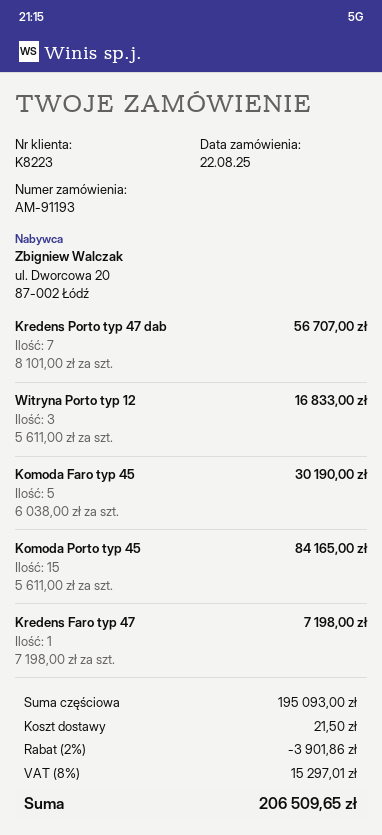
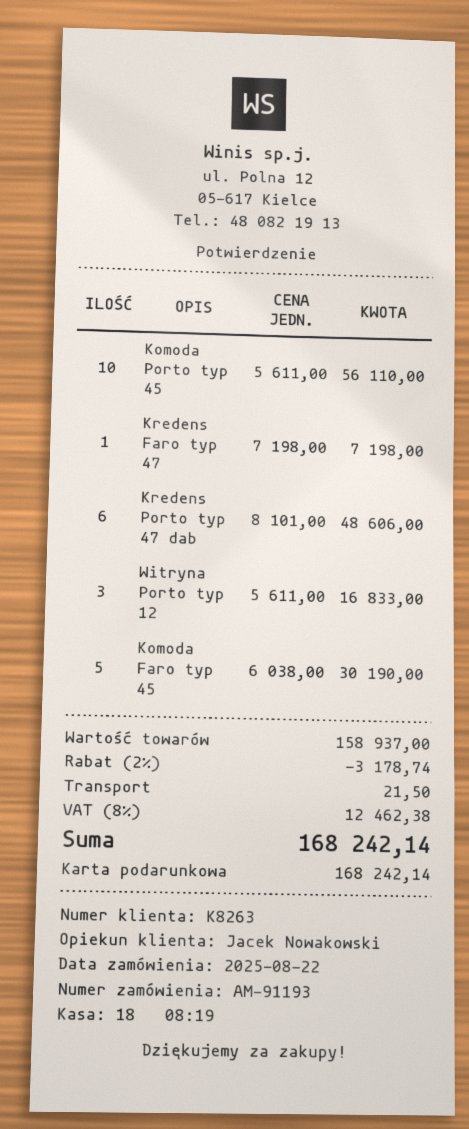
customer number: K8223 -> K8263
Kredens Porto typ 47 dab: 7 x 8101.00 = 56707.00 -> 6 x 8101.00 = 48606.00
Komoda Porto typ 45: 15 x 5611.00 = 84165.00 -> 10 x 5611.00 = 56110.00
subtotal: 195093.00 -> 158937.00
discount: 2% = 3901.86 -> 2% = 3178.74
tax: 8% = 15297.01 -> 8% = 12462.38
total: 206509.65 -> 168242.14

